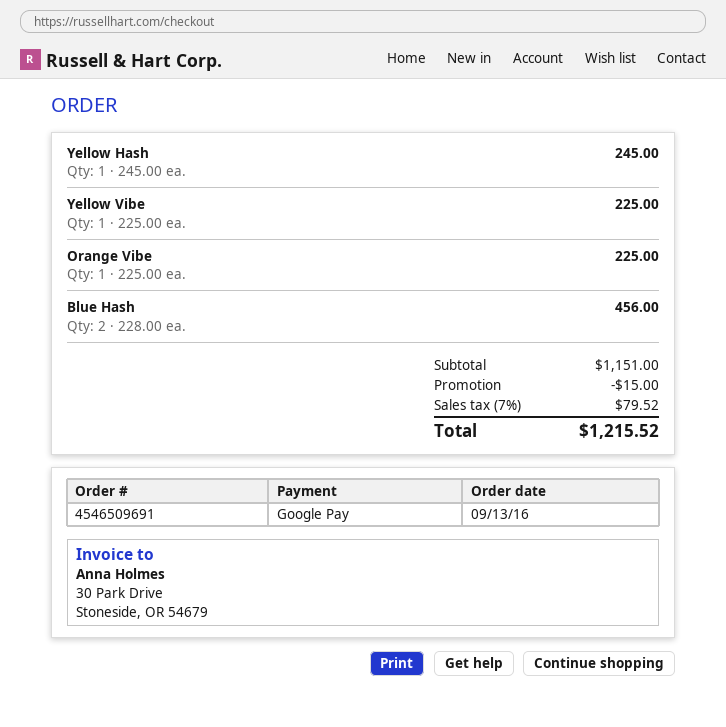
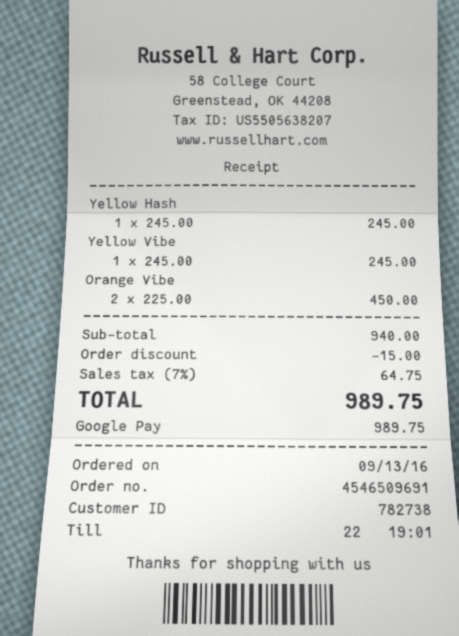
Yellow Vibe: 1 x 225.00 = 225.00 -> 1 x 245.00 = 245.00
Orange Vibe: 1 x 225.00 = 225.00 -> 2 x 225.00 = 450.00
Blue Hash: 2 x 228.00 = 456.00 -> none
subtotal: 1151.00 -> 940.00
tax: 7% = 79.52 -> 7% = 64.75
total: 1215.52 -> 989.75

